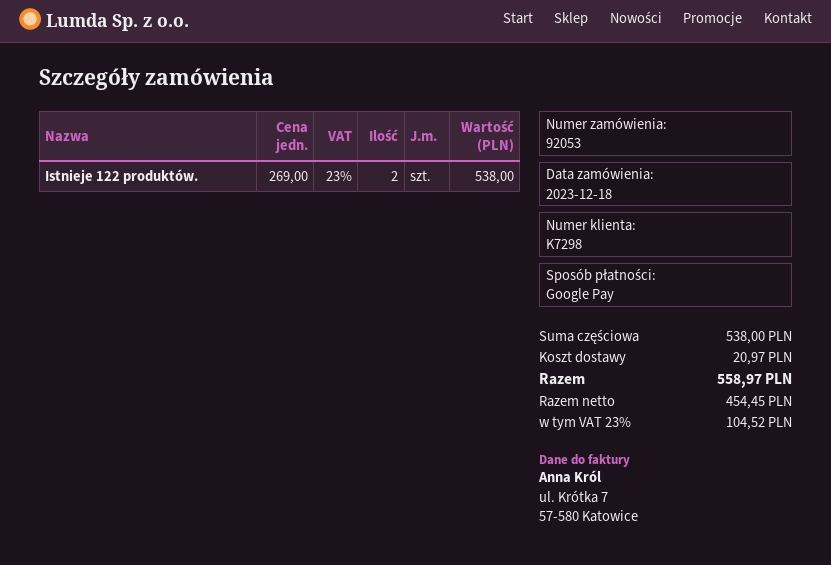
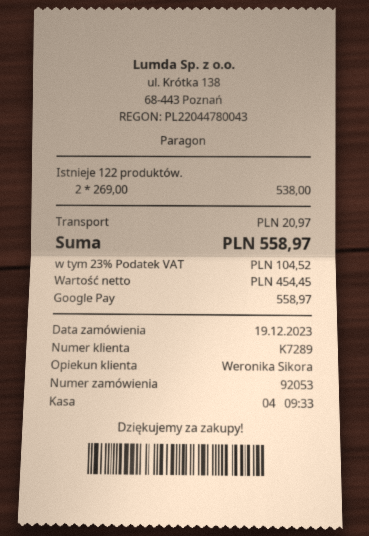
order date: 2023-12-18 -> 2023-12-19
customer number: K7298 -> K7289

